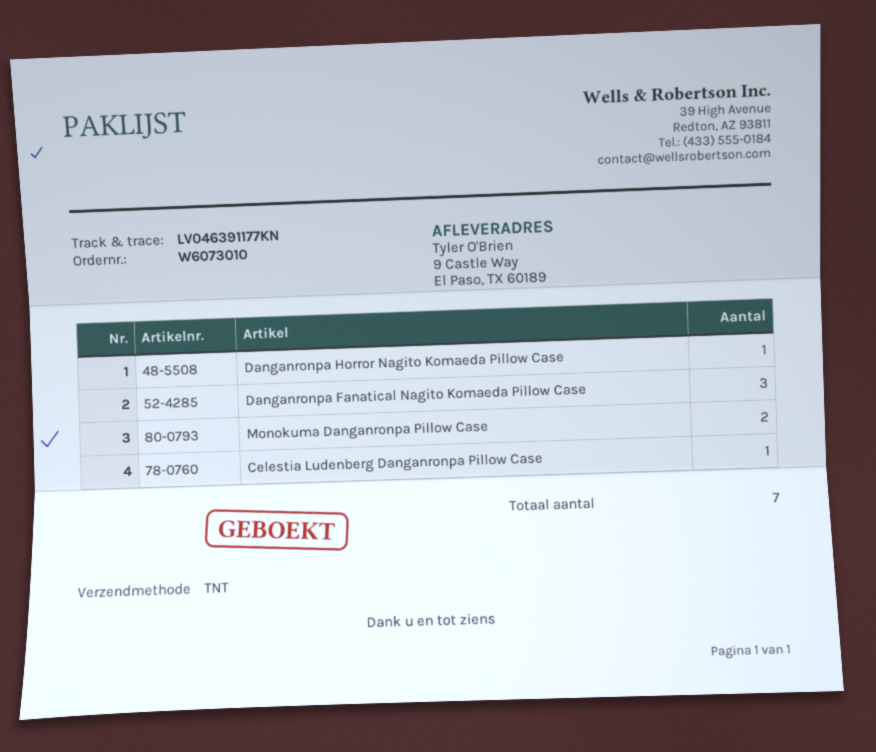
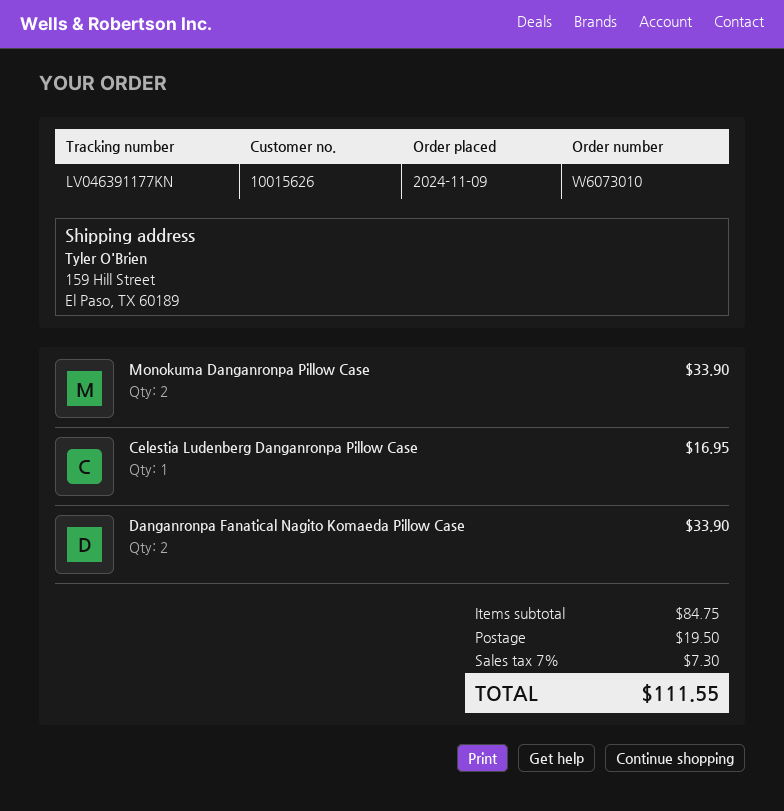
ship to: 9 Castle Way, El Paso, TX 60189 -> 159 Hill Street, El Paso, TX 60189
Danganronpa Horror Nagito Komaeda Pillow Case: 1 -> none
Danganronpa Fanatical Nagito Komaeda Pillow Case: 3 -> 2

